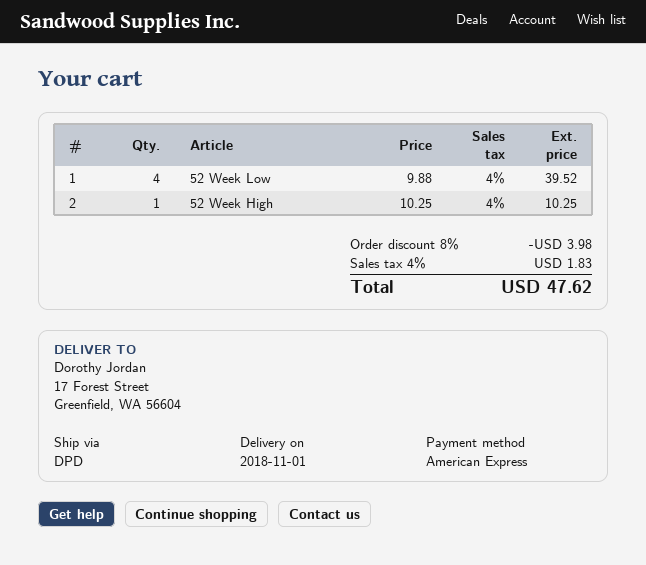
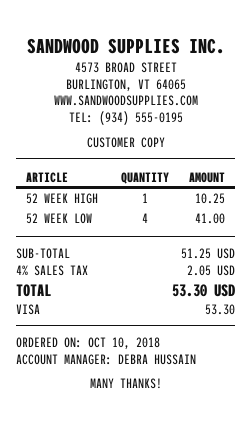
payment method: American Express -> Visa
52 Week Low: 4 for 39.52 -> 4 for 41.00
discount: 8% = 3.98 -> none
tax: 4% = 1.83 -> 4% = 2.05
total: 47.62 -> 53.30

